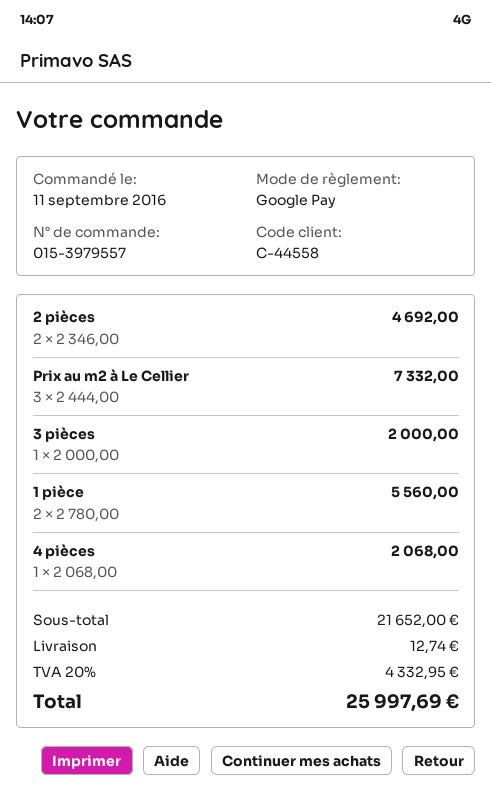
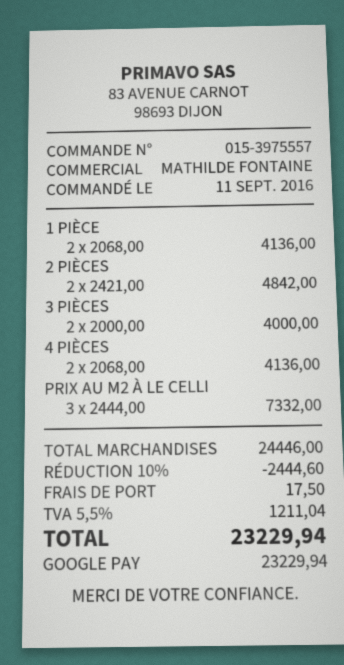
order number: 015-3979557 -> 015-3975557
2 pièces: 2 x 2346.00 = 4692.00 -> 2 x 2421.00 = 4842.00
3 pièces: 1 x 2000.00 = 2000.00 -> 2 x 2000.00 = 4000.00
1 pièce: 2 x 2780.00 = 5560.00 -> 2 x 2068.00 = 4136.00
4 pièces: 1 x 2068.00 = 2068.00 -> 2 x 2068.00 = 4136.00
subtotal: 21652.00 -> 24446.00
discount: none -> 10% = 2444.60
shipping: 12.74 -> 17.50
tax: 20% = 4332.95 -> 5.5% = 1211.04
total: 25997.69 -> 23229.94

